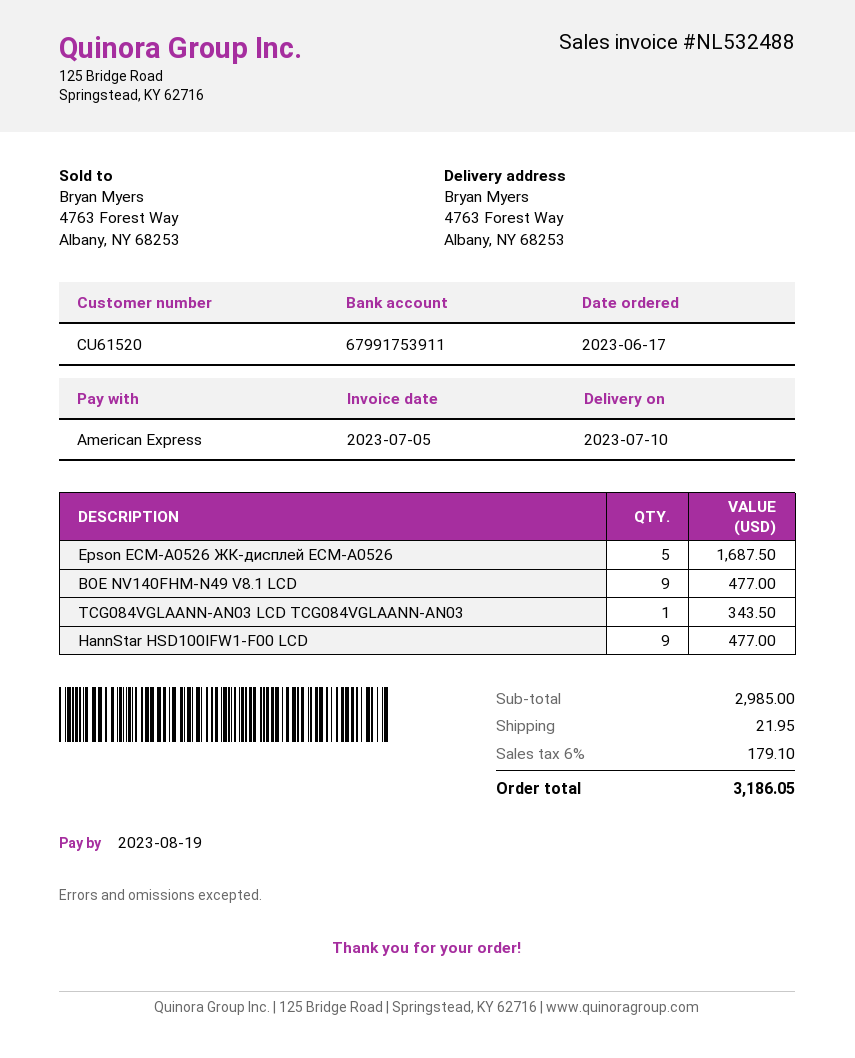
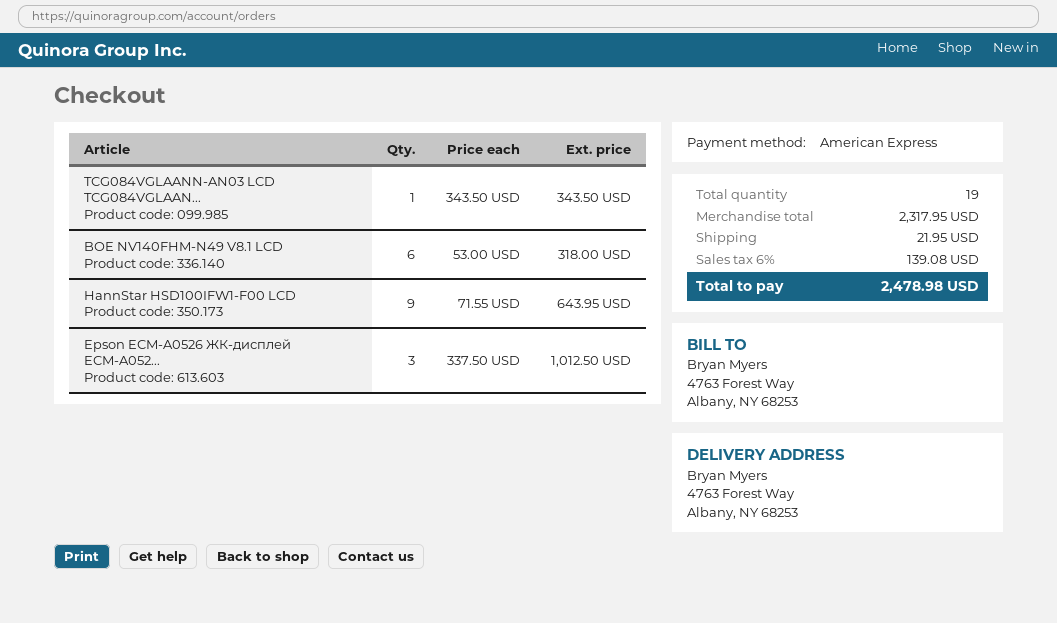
Epson ECM-A0526 ЖК-дисплей ECM-A0526: 5 for 1687.50 -> 3 for 1012.50
BOE NV140FHM-N49 V8.1 LCD: 9 for 477.00 -> 6 for 318.00
HannStar HSD100IFW1-F00 LCD: 9 for 477.00 -> 9 for 643.95
subtotal: 2985.00 -> 2317.95
tax: 6% = 179.10 -> 6% = 139.08
total: 3186.05 -> 2478.98

